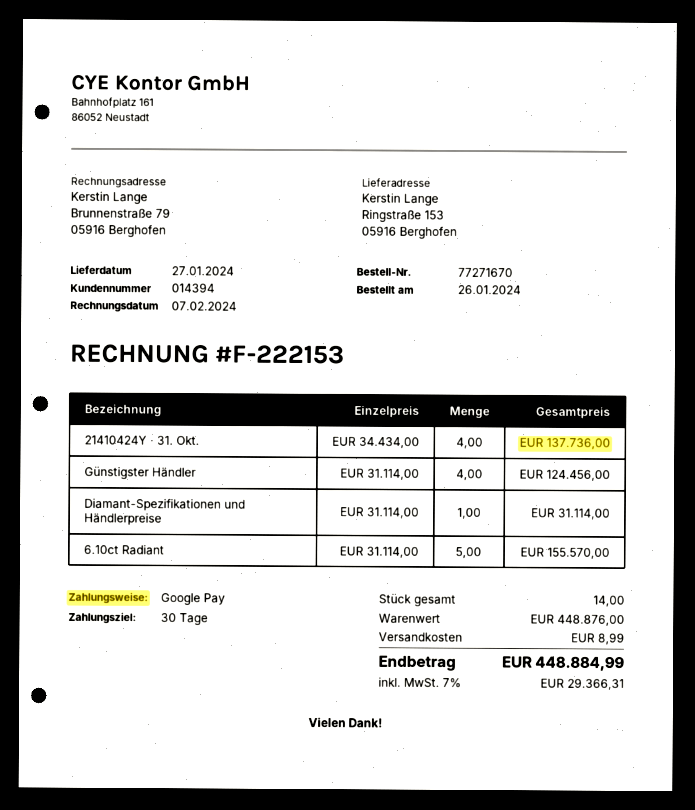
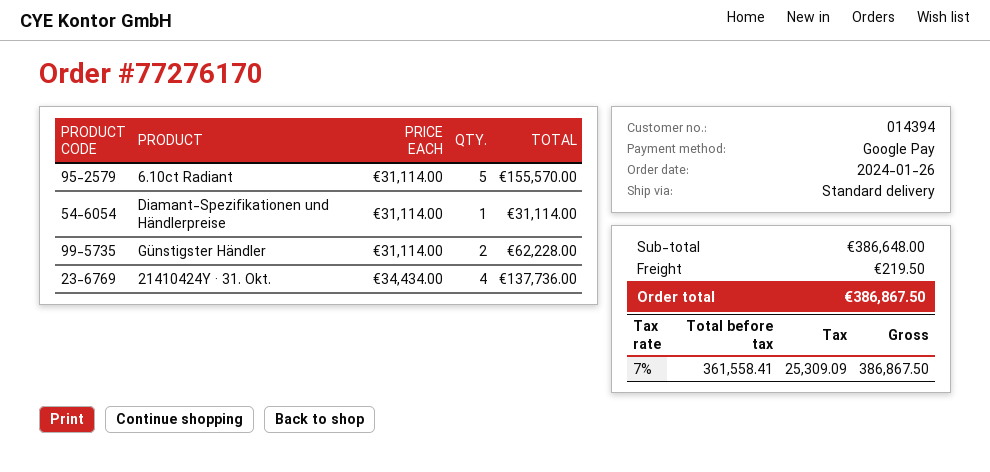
order number: 77271670 -> 77276170
Günstigster Händler: 4 x 31114.00 = 124456.00 -> 2 x 31114.00 = 62228.00
subtotal: 448876.00 -> 386648.00
shipping: 8.99 -> 219.50
tax: 7% = 29366.31 -> 7% = 25309.09
total: 448884.99 -> 386867.50

